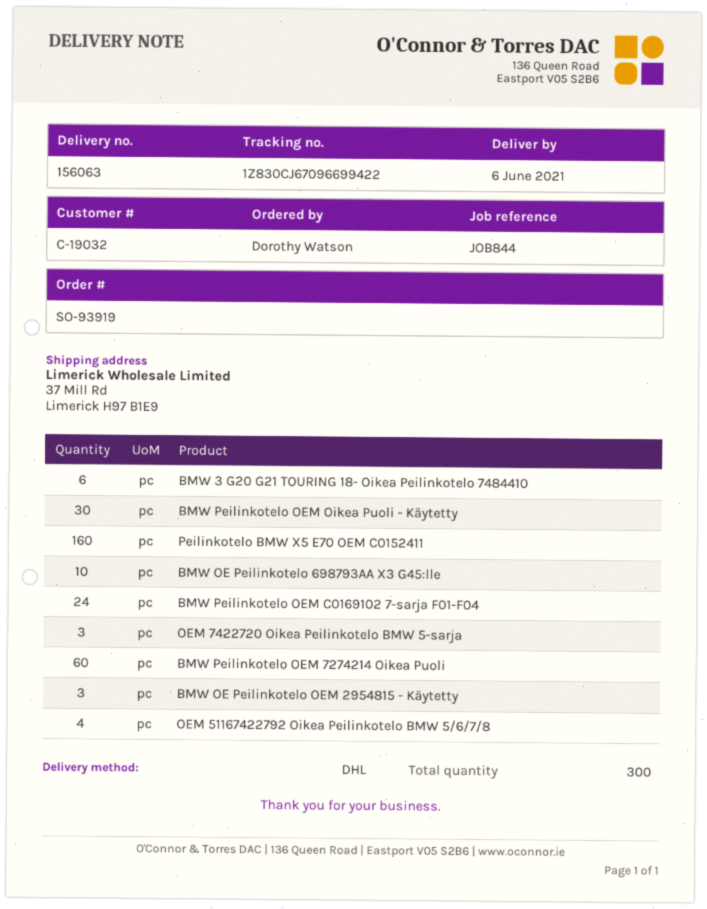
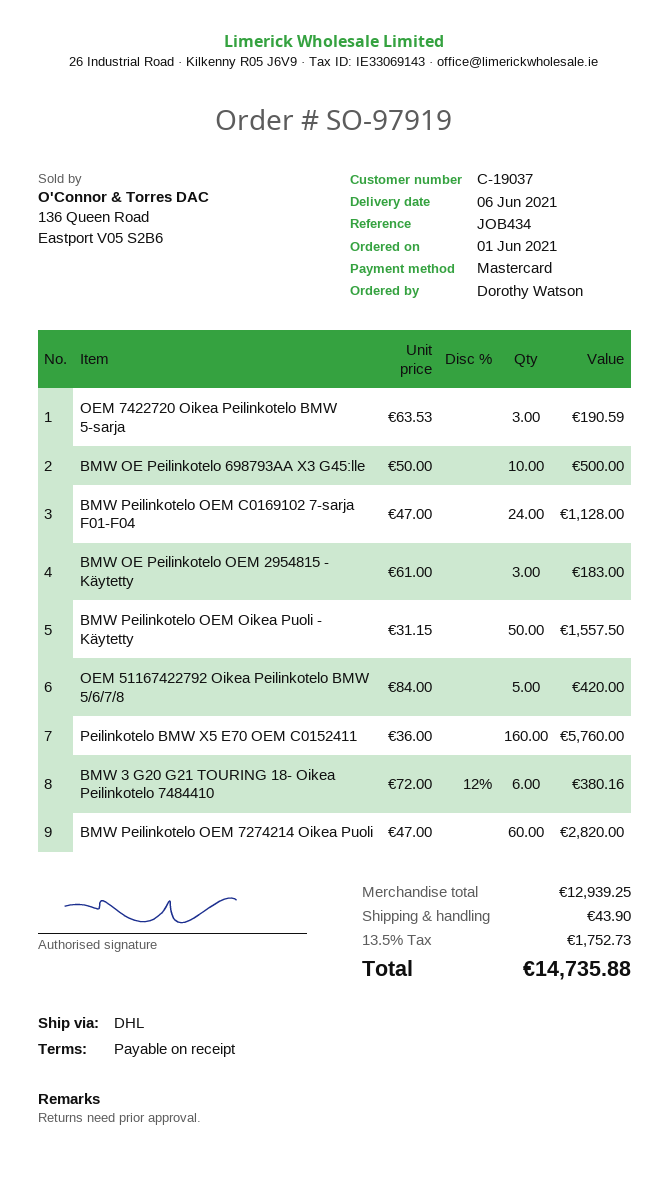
order number: SO-93919 -> SO-97919
customer number: C-19032 -> C-19037
reference: JOB844 -> JOB434
BMW Peilinkotelo OEM Oikea Puoli - Käytetty: 30 -> 50
OEM 51167422792 Oikea Peilinkotelo BMW 5/6/7/8: 4 -> 5

